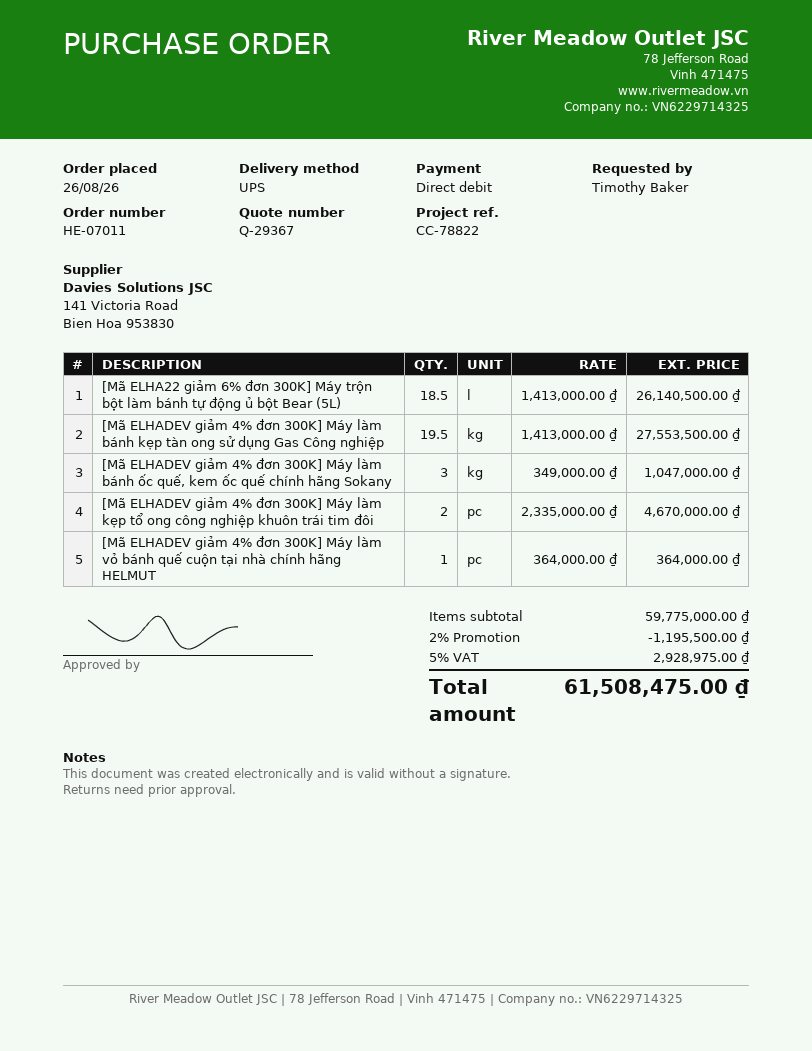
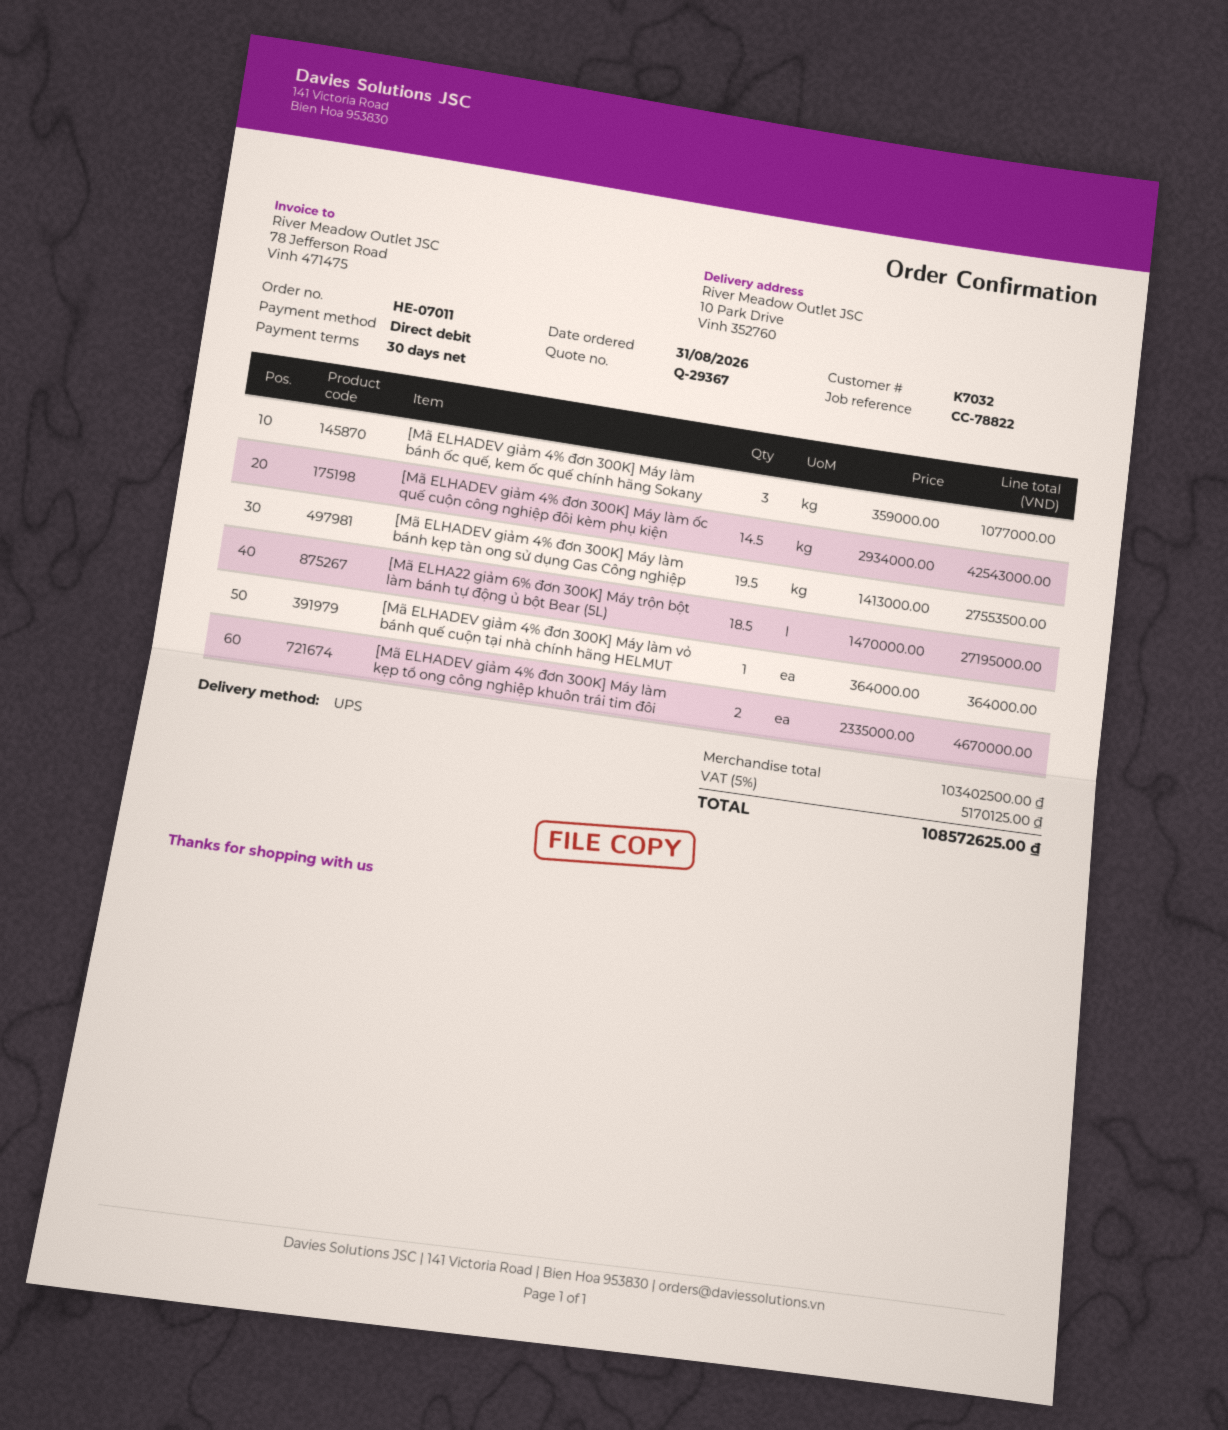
order date: 2026-08-26 -> 2026-08-31
[Mã ELHA22 giảm 6% đơn 300K] Máy trộn bột làm bánh tự động ủ bột Bear (5L): 18.5 x 1413000.00 = 26140500.00 -> 18.5 x 1470000.00 = 27195000.00
[Mã ELHADEV giảm 4% đơn 300K] Máy làm bánh ốc quế, kem ốc quế chính hãng Sokany: 3 x 349000.00 = 1047000.00 -> 3 x 359000.00 = 1077000.00
[Mã ELHADEV giảm 4% đơn 300K] Máy làm ốc quế cuộn công nghiệp đôi kèm phụ kiện: none -> 14.5 x 2934000.00 = 42543000.00
subtotal: 59775000.00 -> 103402500.00
discount: 2% = 1195500.00 -> none
tax: 5% = 2928975.00 -> 5% = 5170125.00
total: 61508475.00 -> 108572625.00

